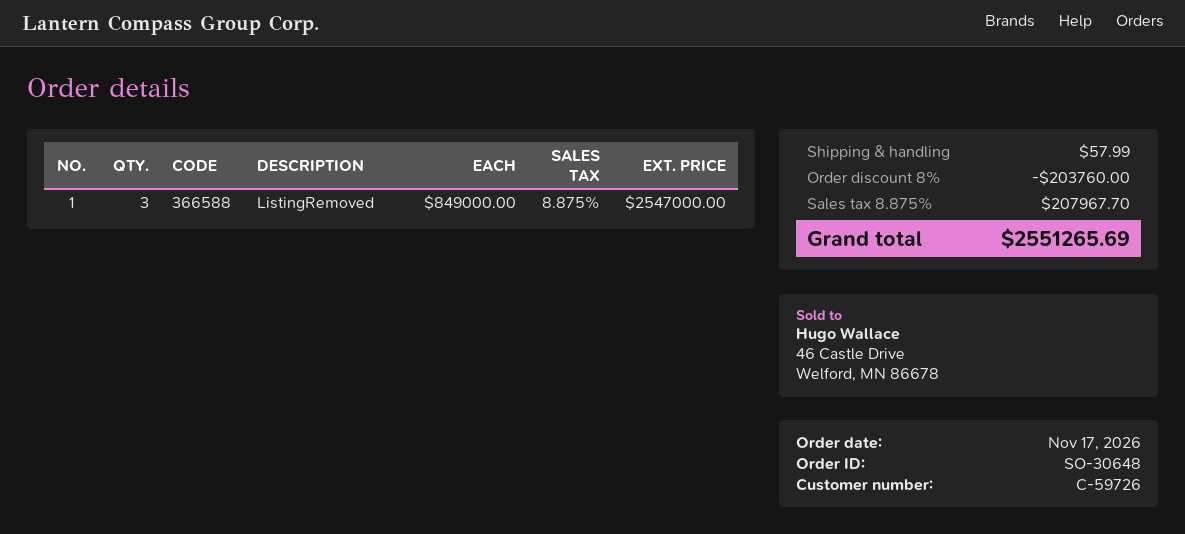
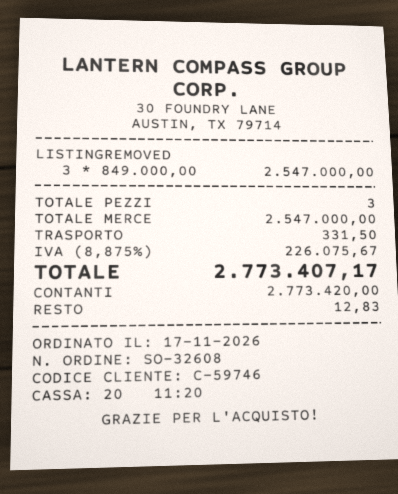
order number: SO-30648 -> SO-32608
customer number: C-59726 -> C-59746
discount: 8% = 203760.00 -> none
shipping: 57.99 -> 331.50
tax: 8.875% = 207967.70 -> 8.875% = 226075.67
total: 2551265.69 -> 2773407.17

